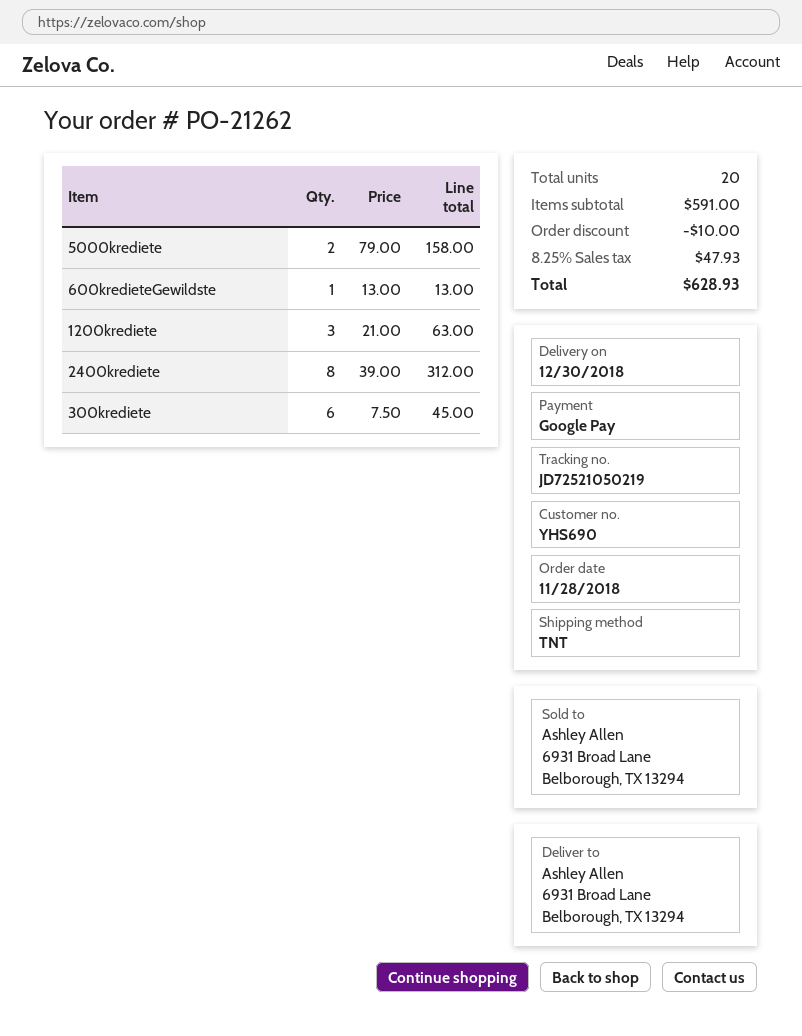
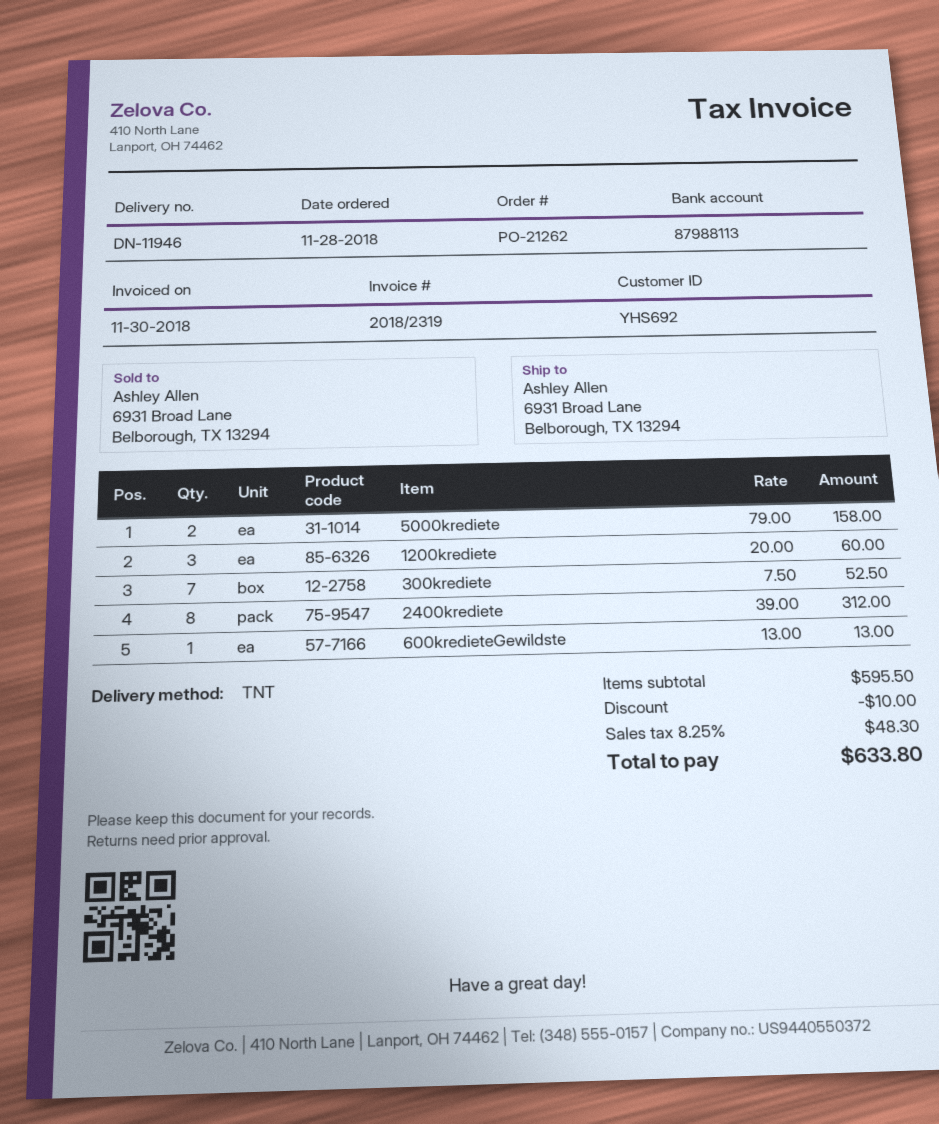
customer number: YHS690 -> YHS692
1200krediete: 3 x 21.00 = 63.00 -> 3 x 20.00 = 60.00
300krediete: 6 x 7.50 = 45.00 -> 7 x 7.50 = 52.50
subtotal: 591.00 -> 595.50
tax: 8.25% = 47.93 -> 8.25% = 48.30
total: 628.93 -> 633.80

